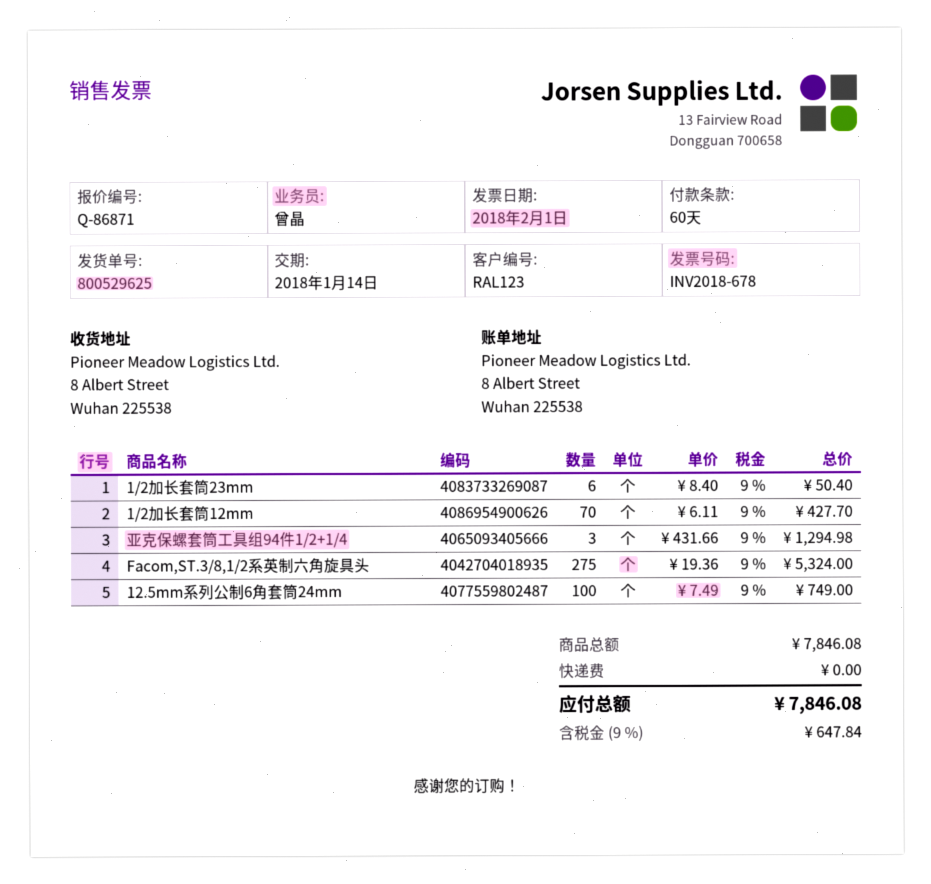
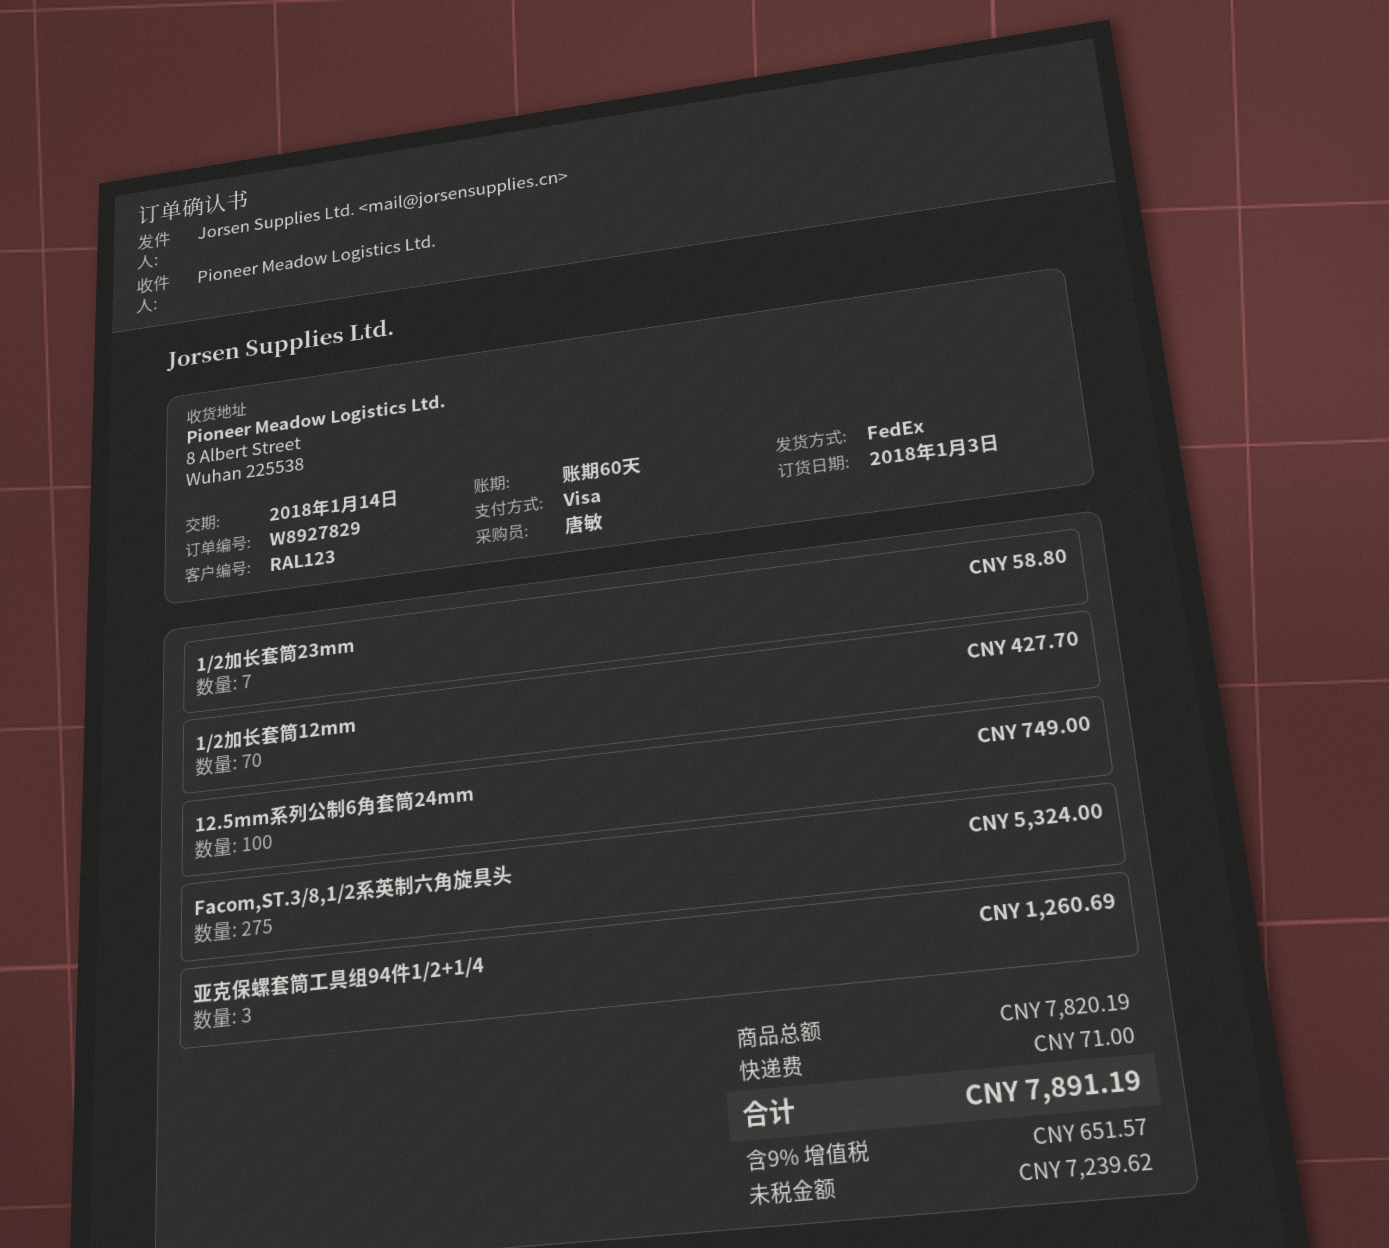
1/2加长套筒23mm: 6 for 50.40 -> 7 for 58.80
亚克保螺套筒工具组94件1/2+1/4: 3 for 1294.98 -> 3 for 1260.69
subtotal: 7846.08 -> 7820.19
shipping: 0.00 -> 71.00
tax: 9% = 647.84 -> 9% = 651.57
total: 7846.08 -> 7891.19

